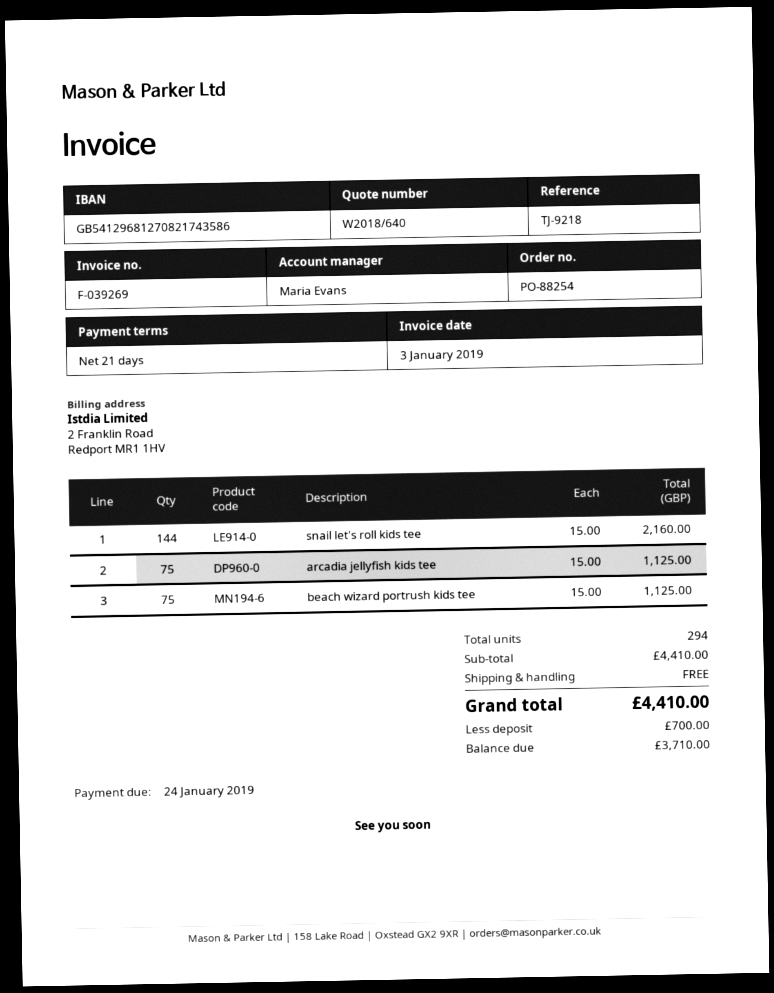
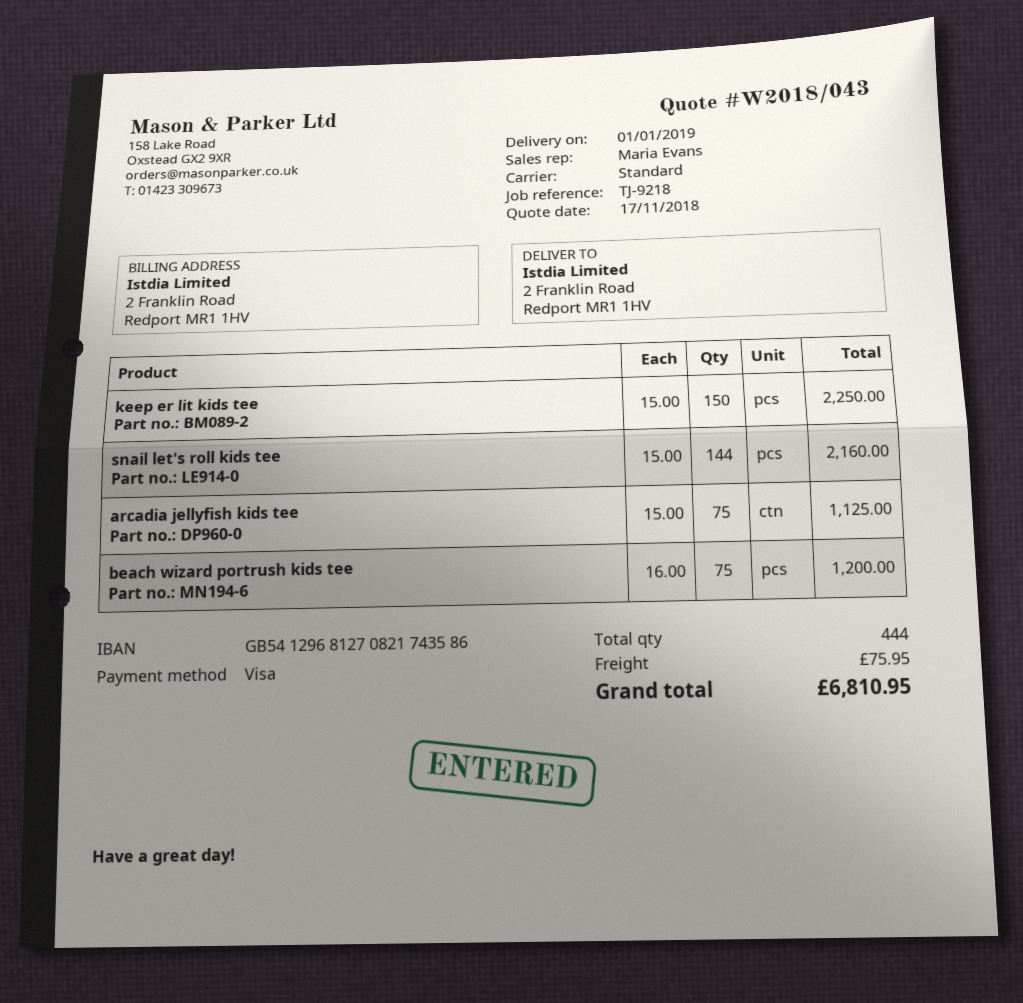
quote number: W2018/640 -> W2018/043
beach wizard portrush kids tee: 75 x 15.00 = 1125.00 -> 75 x 16.00 = 1200.00
keep er lit kids tee: none -> 150 x 15.00 = 2250.00
total quantity: 294 -> 444
shipping: 0.00 -> 75.95
total: 4410.00 -> 6810.95

